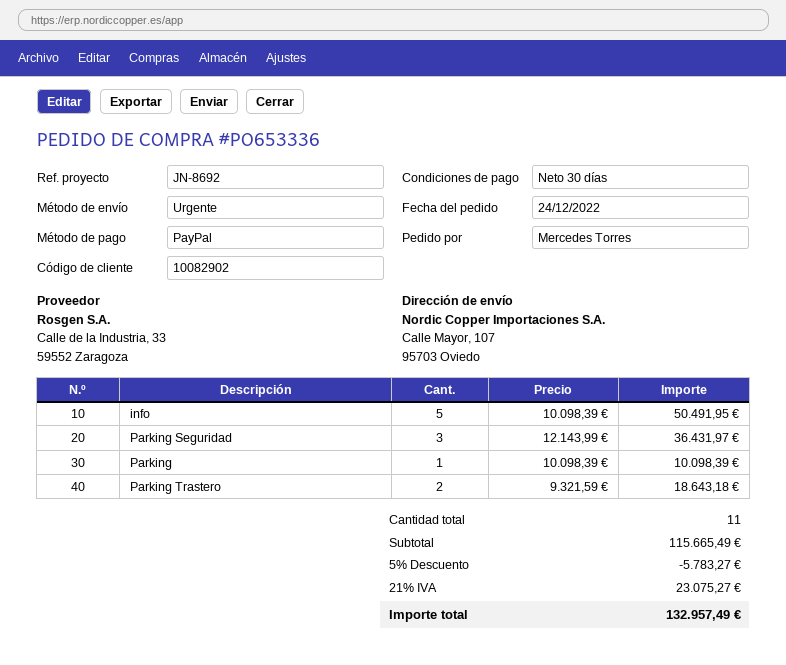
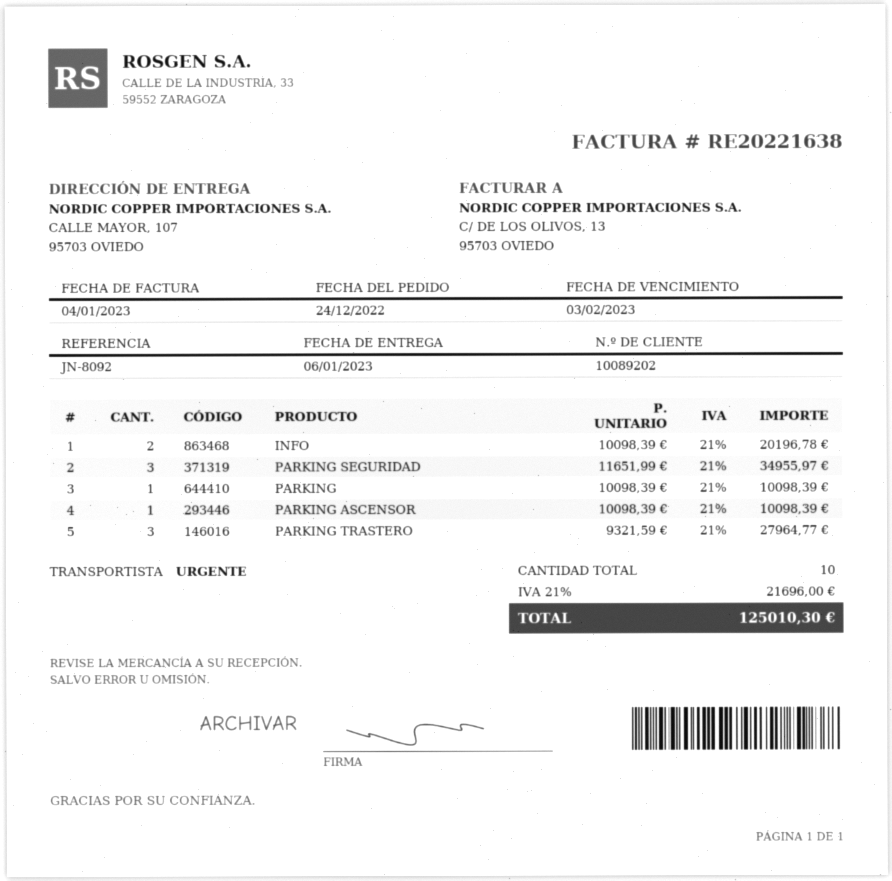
customer number: 10082902 -> 10089202
reference: JN-8692 -> JN-8092
info: 5 x 10098.39 = 50491.95 -> 2 x 10098.39 = 20196.78
Parking Seguridad: 3 x 12143.99 = 36431.97 -> 3 x 11651.99 = 34955.97
Parking Trastero: 2 x 9321.59 = 18643.18 -> 3 x 9321.59 = 27964.77
PARKING ASCENSOR: none -> 1 x 10098.39 = 10098.39
total quantity: 11 -> 10
discount: 5% = 5783.27 -> none
tax: 21% = 23075.27 -> 21% = 21696.00
total: 132957.49 -> 125010.30

